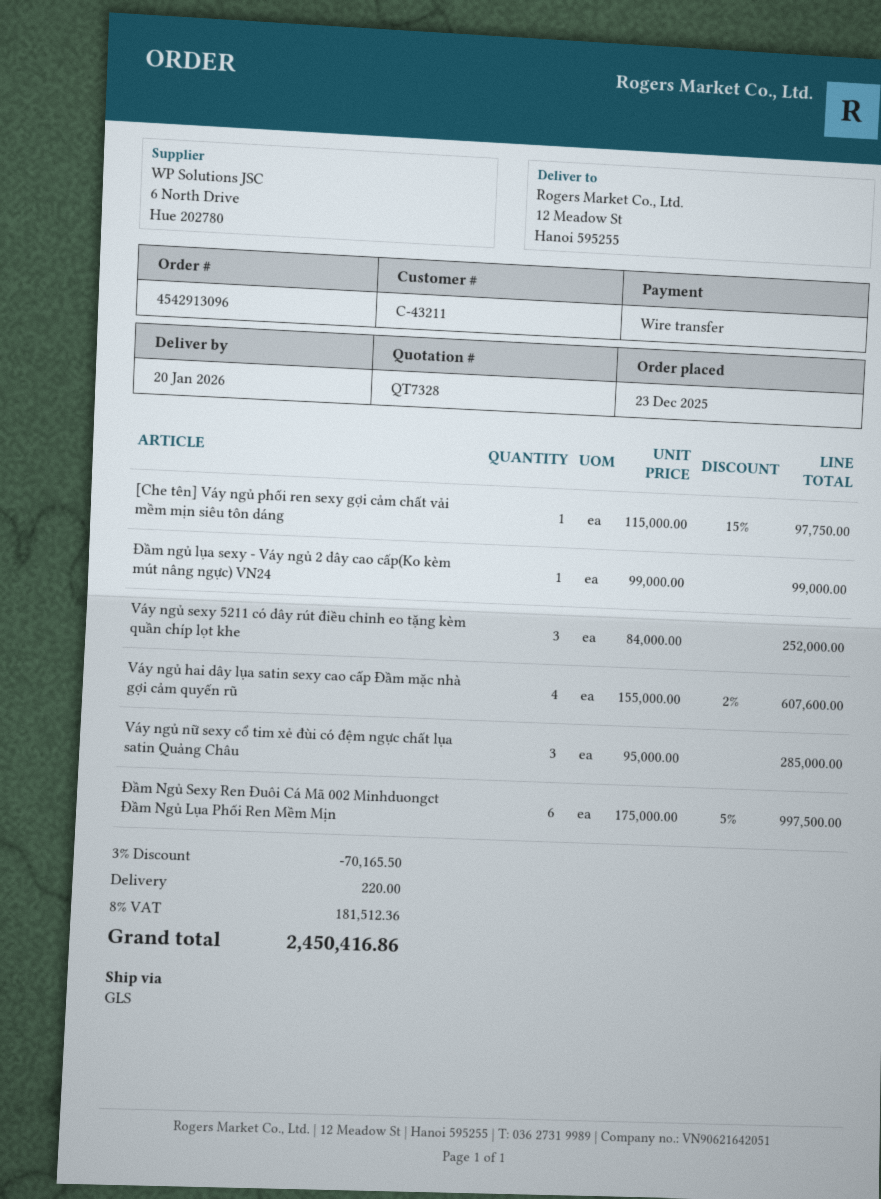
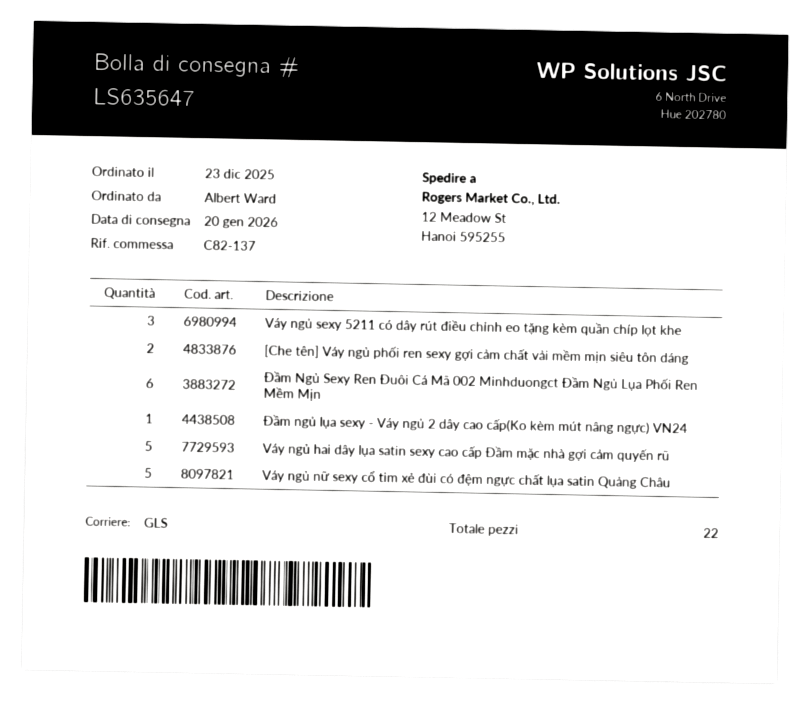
[Che tên] Váy ngủ phối ren sexy gợi cảm chất vải mềm mịn siêu tôn dáng: 1 -> 2
Váy ngủ hai dây lụa satin sexy cao cấp Đầm mặc nhà gợi cảm quyến rũ: 4 -> 5
Váy ngủ nữ sexy cổ tim xẻ đùi có đệm ngực chất lụa satin Quảng Châu: 3 -> 5

